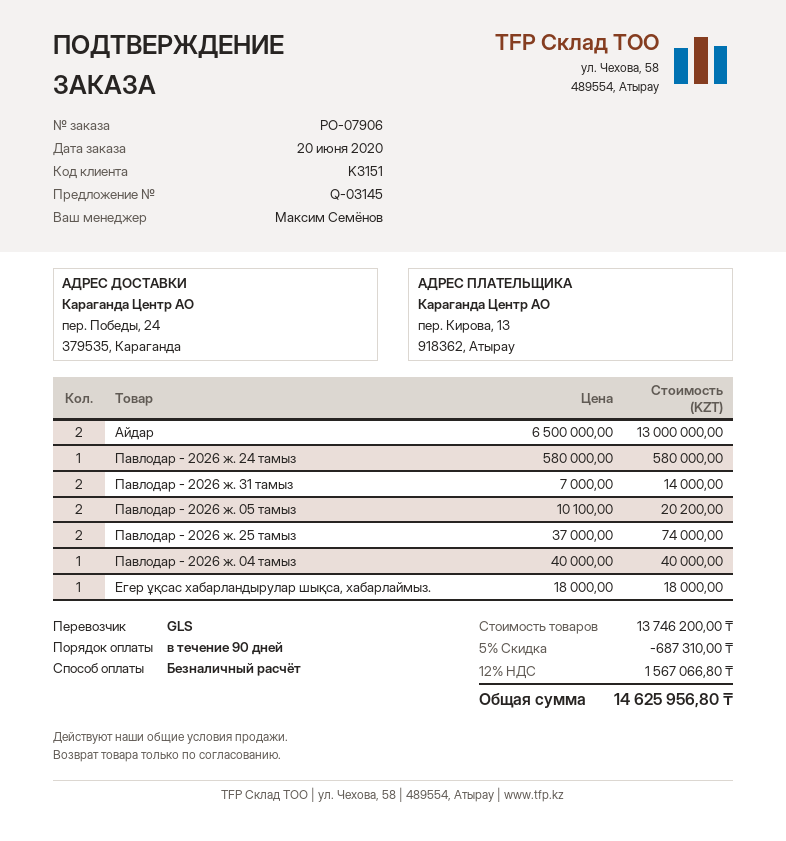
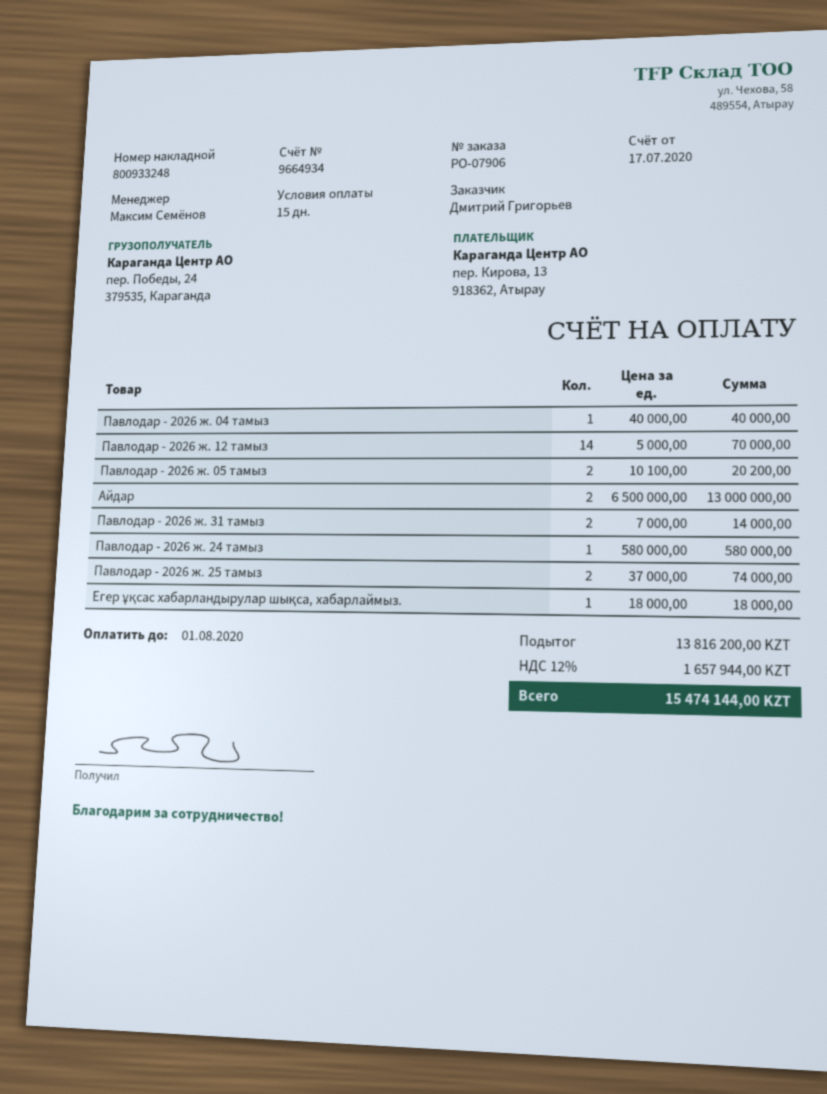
payment terms: 90 days -> 15 days
Павлодар - 2026 ж. 12 тамыз: none -> 14 x 5000.00 = 70000.00
subtotal: 13746200.00 -> 13816200.00
discount: 5% = 687310.00 -> none
tax: 12% = 1567066.80 -> 12% = 1657944.00
total: 14625956.80 -> 15474144.00

